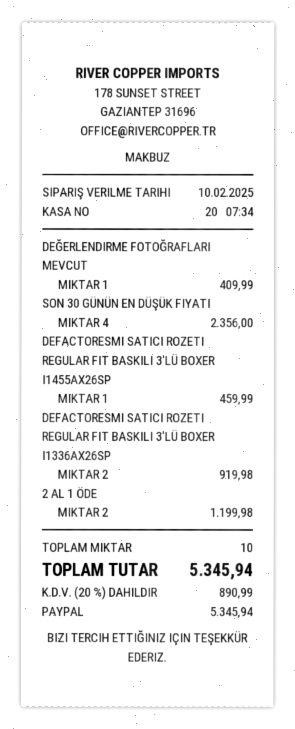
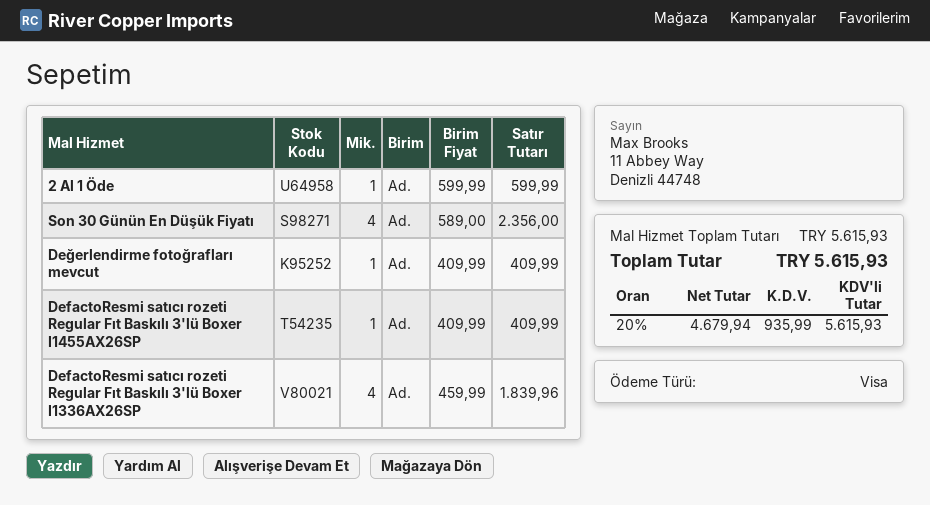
payment method: PayPal -> Visa
DEFACTORESMI SATICI ROZETI REGULAR FIT BASKILI 3'LÜ BOXER I1455AX26SP: 1 for 459.99 -> 1 for 409.99
DEFACTORESMI SATICI ROZETI REGULAR FIT BASKILI 3'LÜ BOXER I1336AX26SP: 2 for 919.98 -> 4 for 1839.96
2 AL 1 ÖDE: 2 for 1199.98 -> 1 for 599.99
tax: 20% = 890.99 -> 20% = 935.99
total: 5345.94 -> 5615.93

